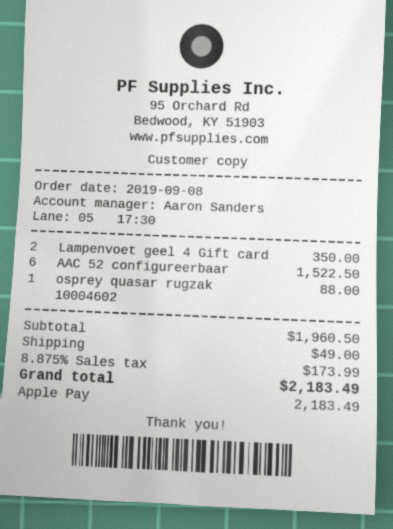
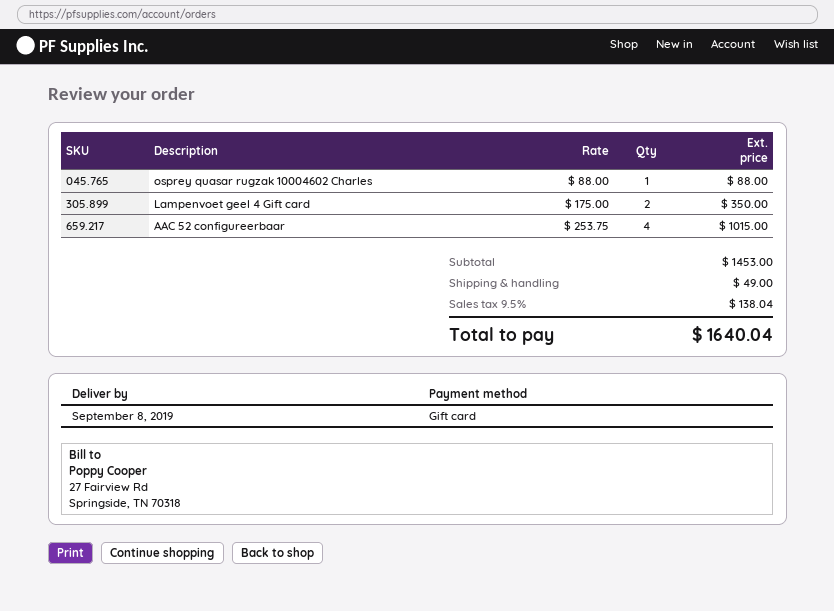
payment method: Apple Pay -> gift card
AAC 52 configureerbaar: 6 for 1522.50 -> 4 for 1015.00
subtotal: 1960.50 -> 1453.00
tax: 8.875% = 173.99 -> 9.5% = 138.04
total: 2183.49 -> 1640.04

